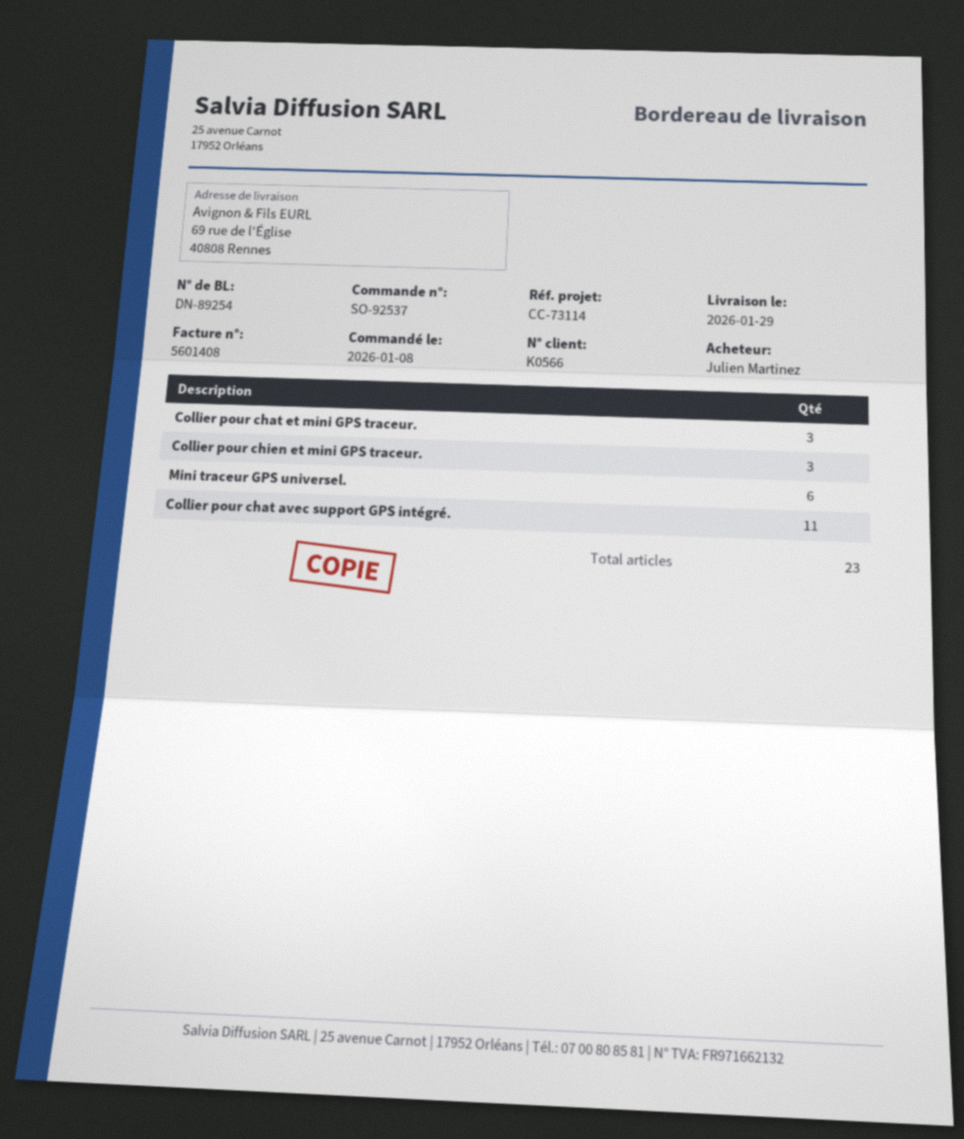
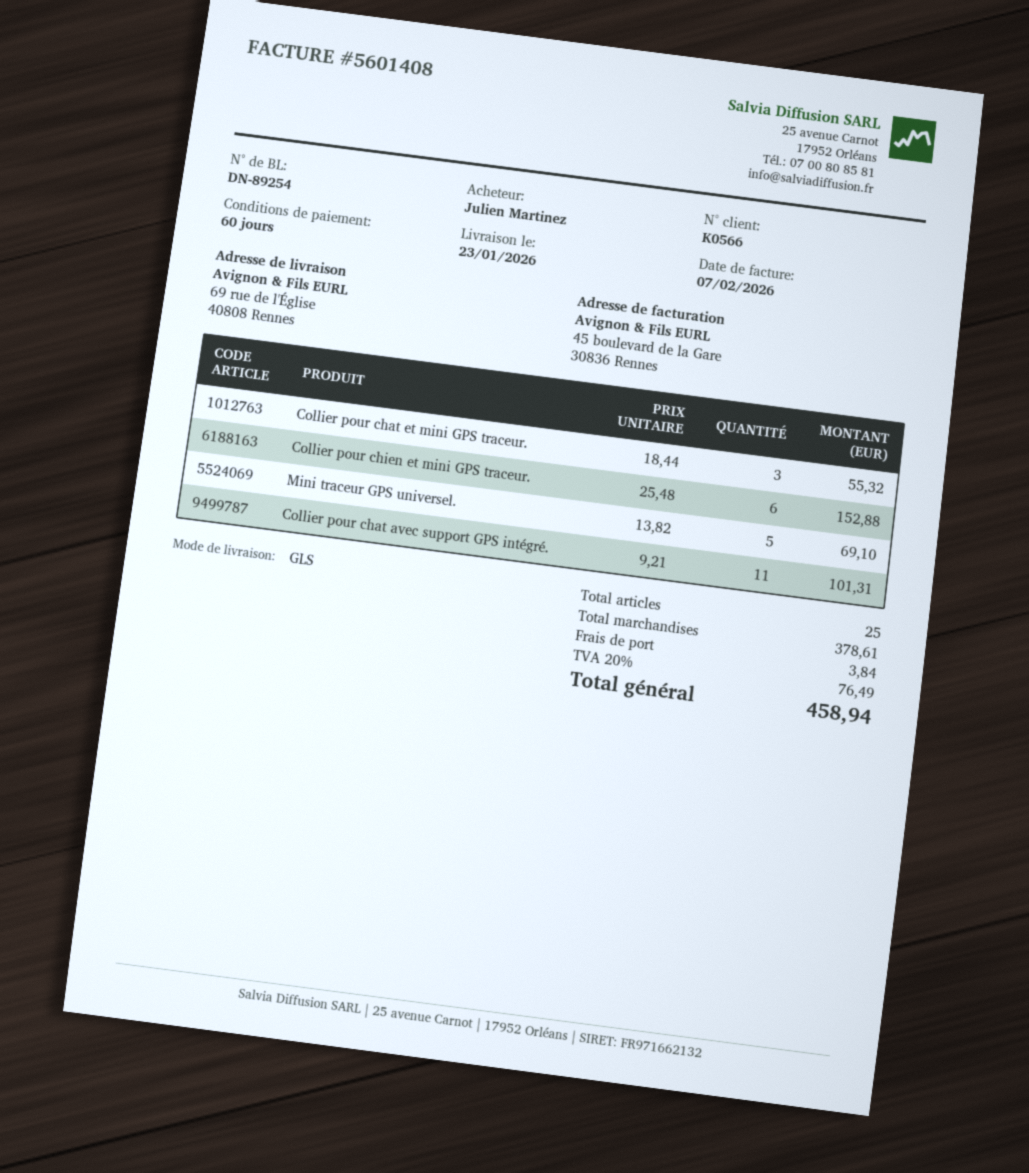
delivery date: 2026-01-29 -> 2026-01-23
Collier pour chien et mini GPS traceur.: 3 -> 6
Mini traceur GPS universel.: 6 -> 5
total quantity: 23 -> 25

